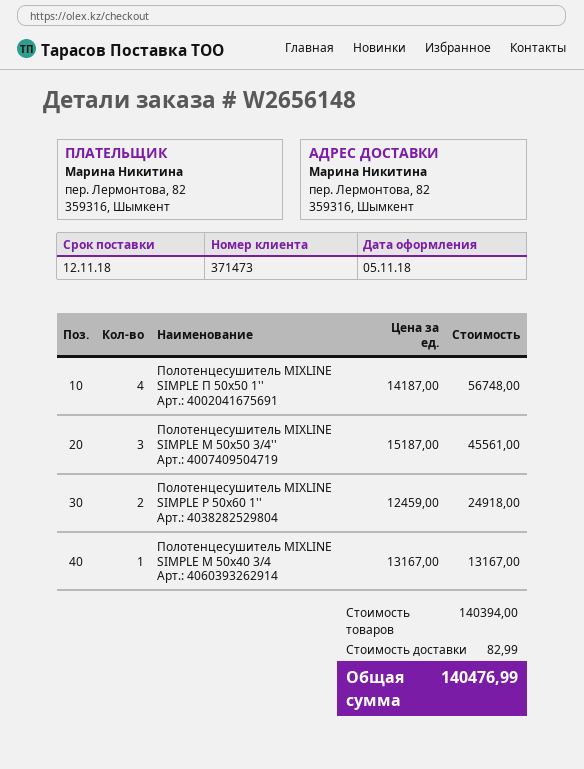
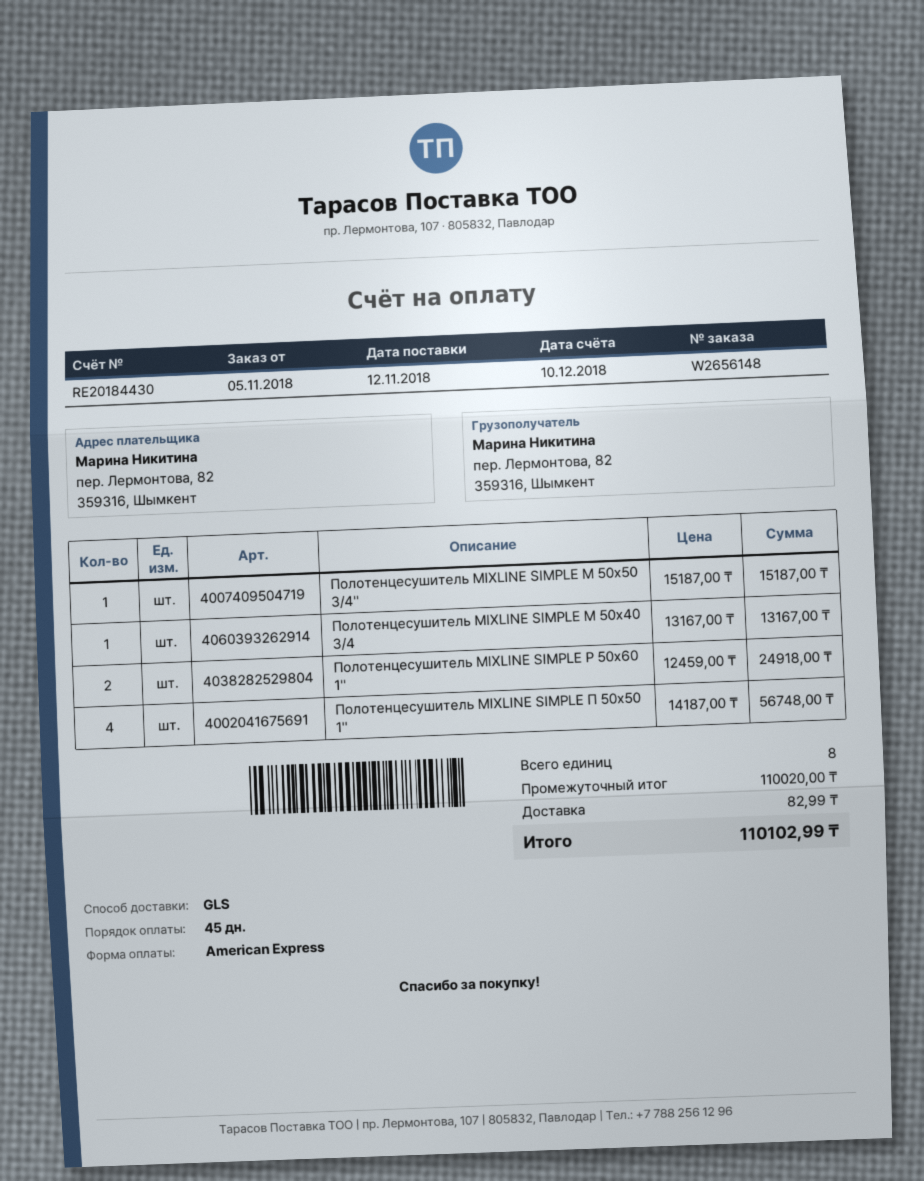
Полотенцесушитель MIXLINE SIMPLE M 50x50 3/4'': 3 x 15187.00 = 45561.00 -> 1 x 15187.00 = 15187.00
subtotal: 140394.00 -> 110020.00
total: 140476.99 -> 110102.99

